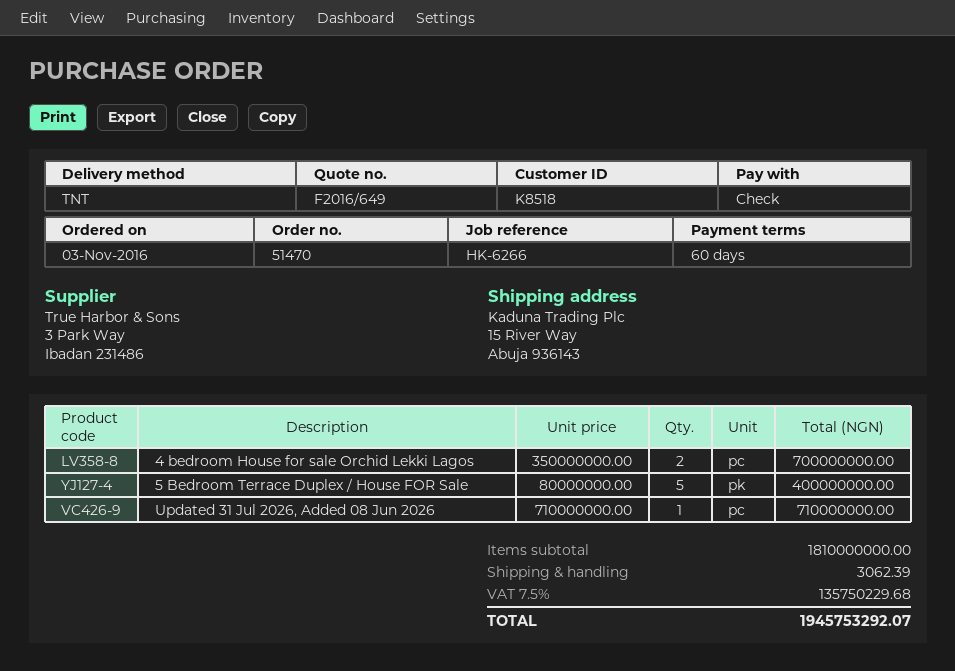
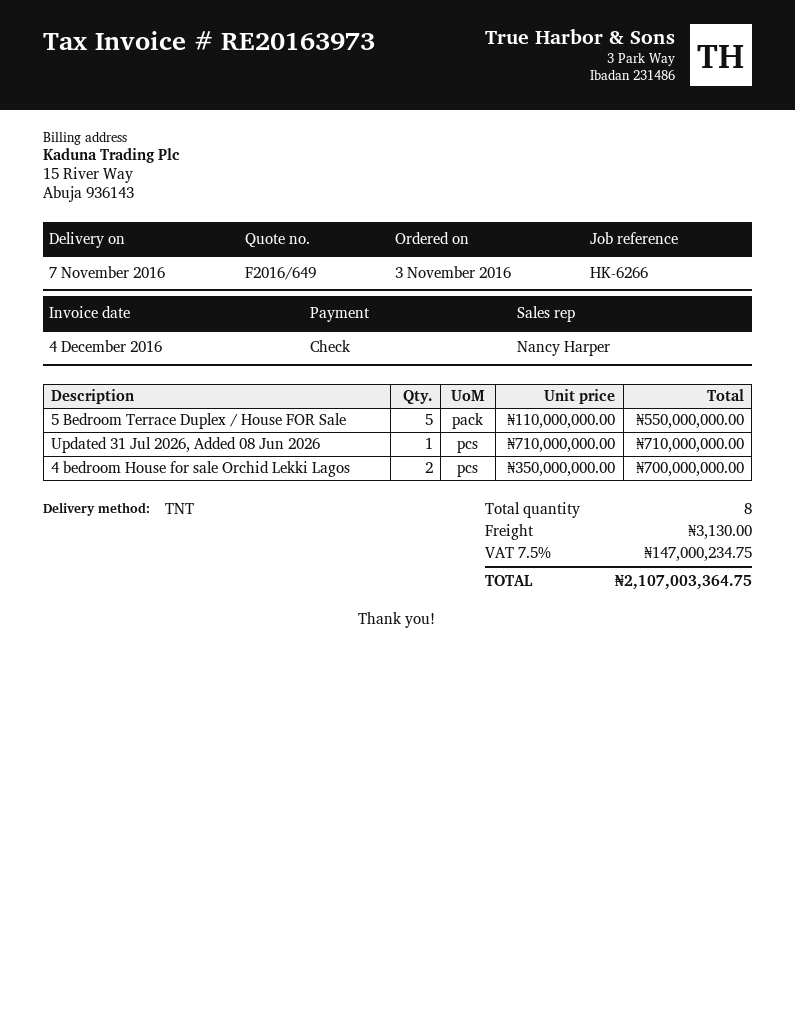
5 Bedroom Terrace Duplex / House FOR Sale: 5 x 80000000.00 = 400000000.00 -> 5 x 110000000.00 = 550000000.00
shipping: 3062.39 -> 3130.00
tax: 7.5% = 135750229.68 -> 7.5% = 147000234.75
total: 1945753292.07 -> 2107003364.75

